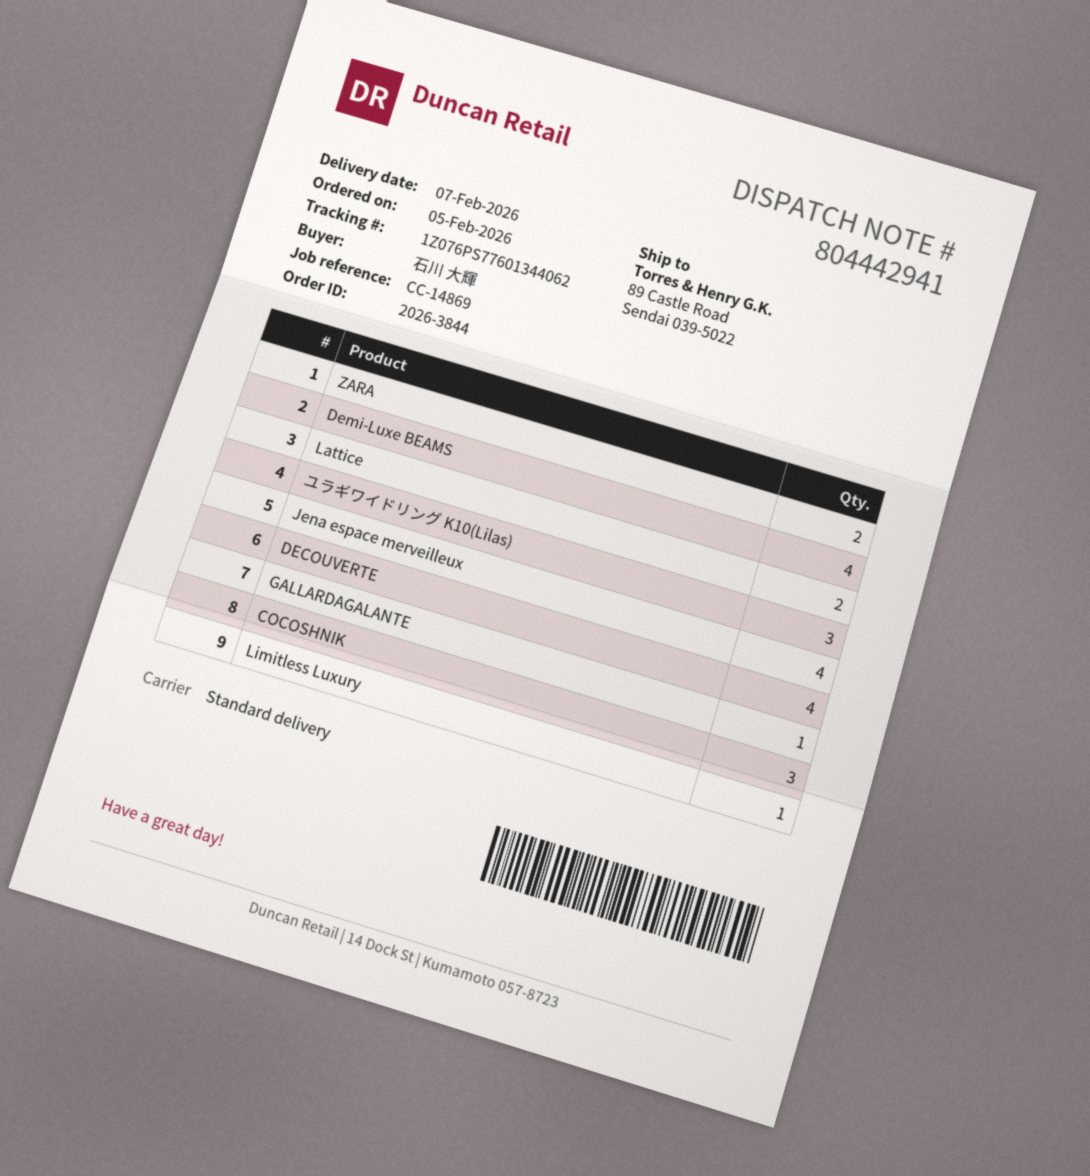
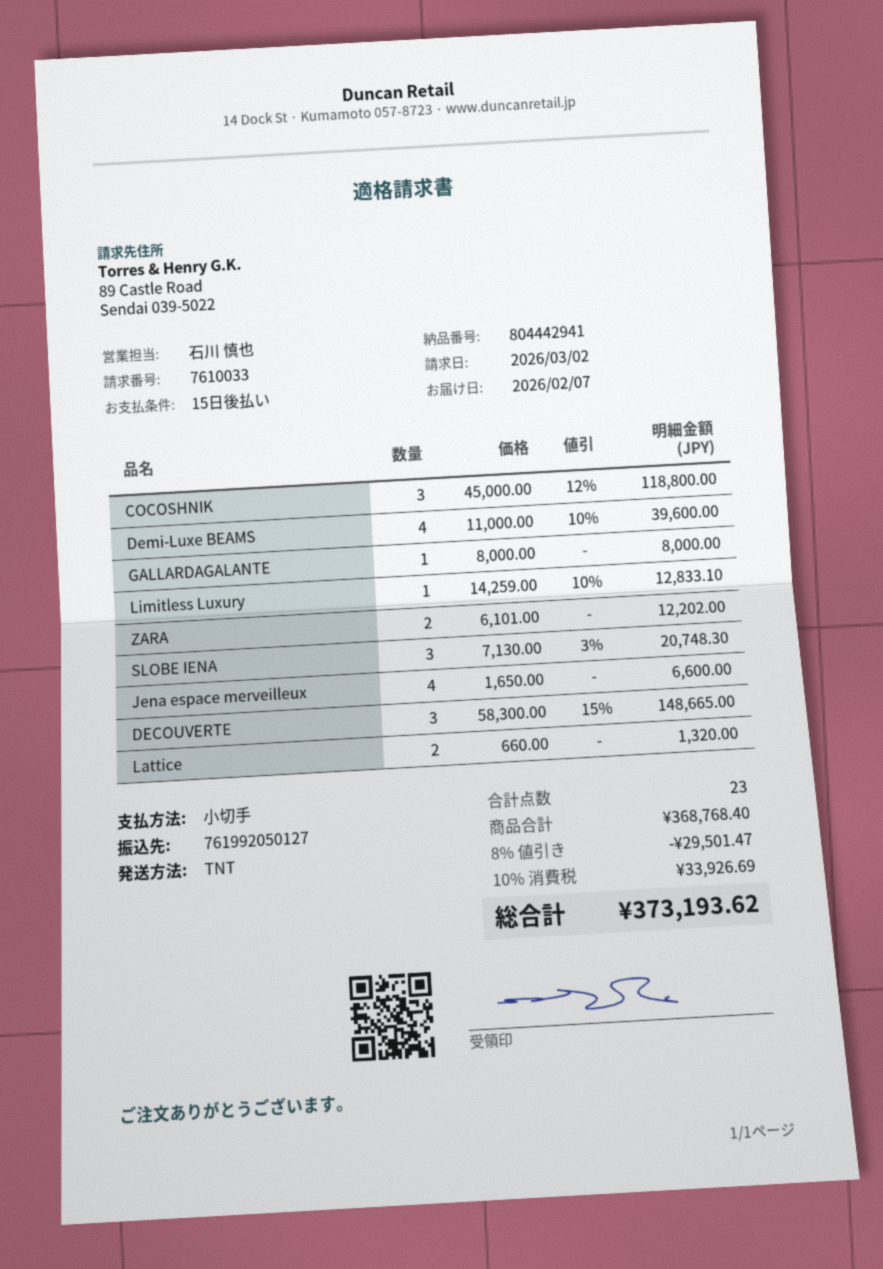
shipping method: standard -> TNT
ユラギワイドリング K10(Lilas): 3 -> none
DECOUVERTE: 4 -> 3
SLOBE IENA: none -> 3

